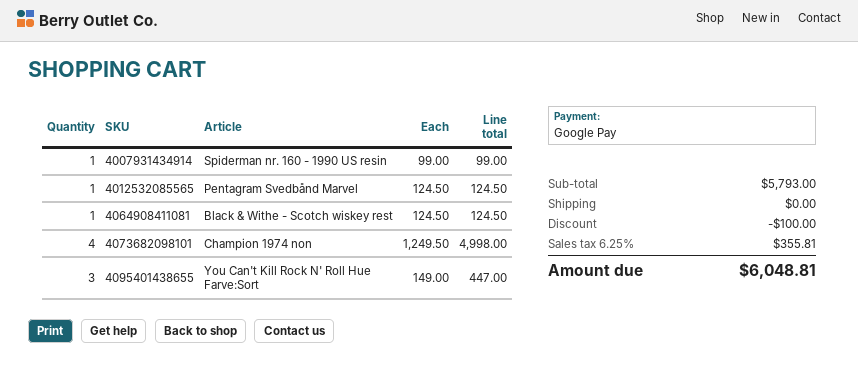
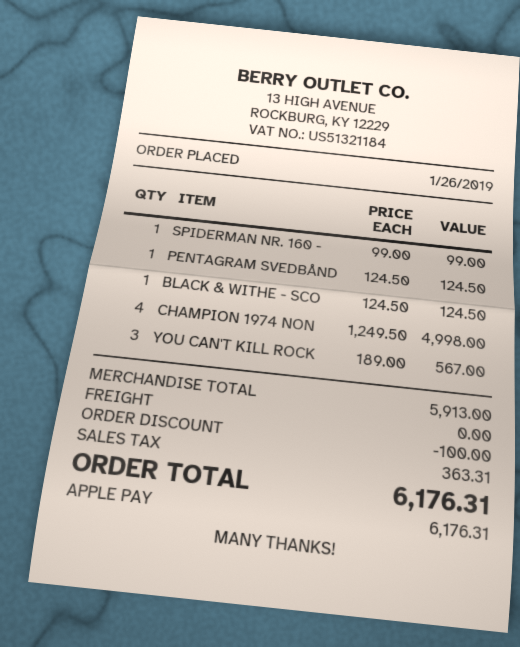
payment method: Google Pay -> Apple Pay
You Can't Kill Rock N' Roll Hue Farve:Sort: 3 x 149.00 = 447.00 -> 3 x 189.00 = 567.00
subtotal: 5793.00 -> 5913.00
tax: 355.81 -> 363.31
total: 6048.81 -> 6176.31

